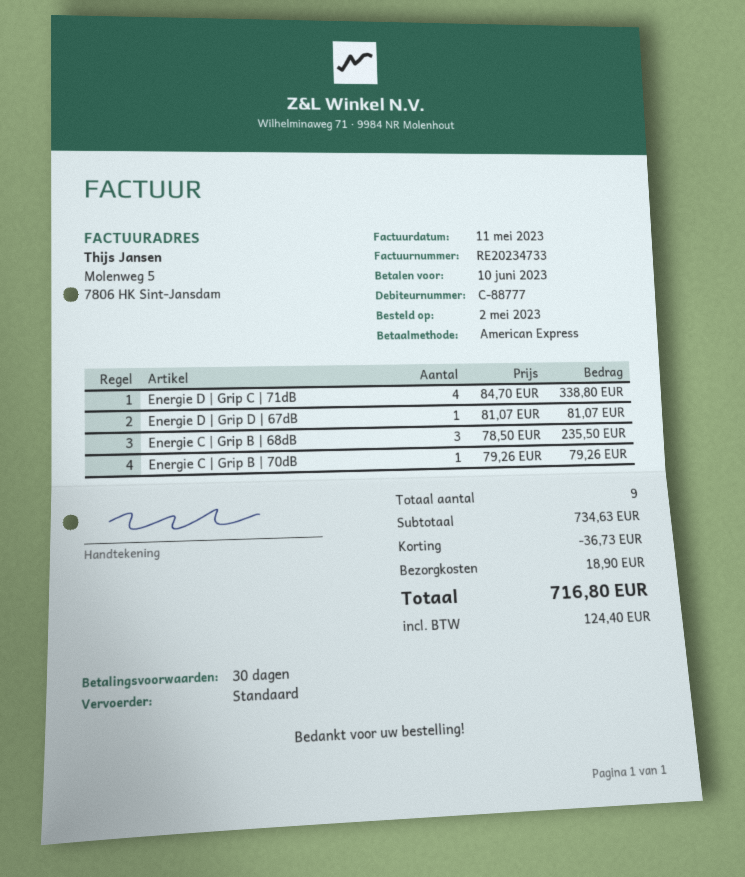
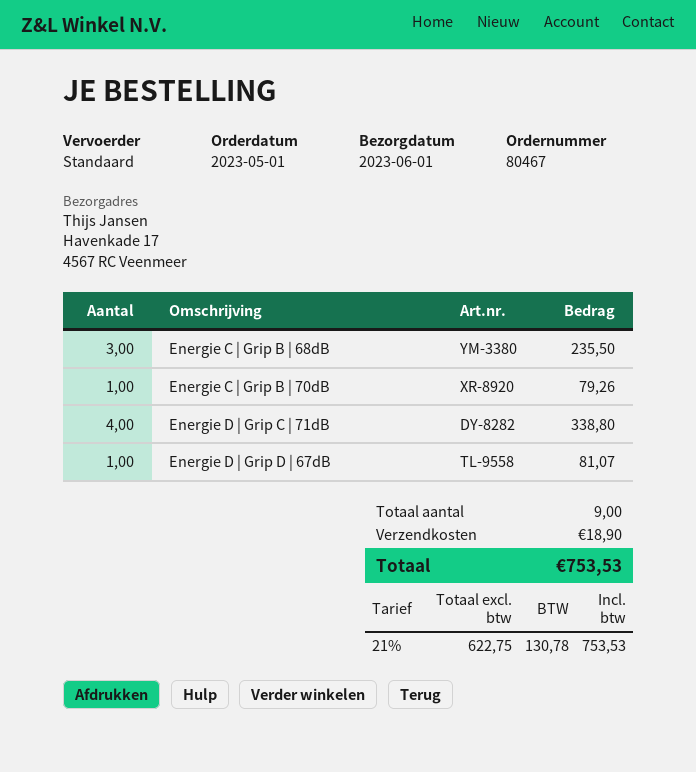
order date: 2023-05-02 -> 2023-05-01
discount: 36.73 -> none
tax: 124.40 -> 130.78
total: 716.80 -> 753.53

